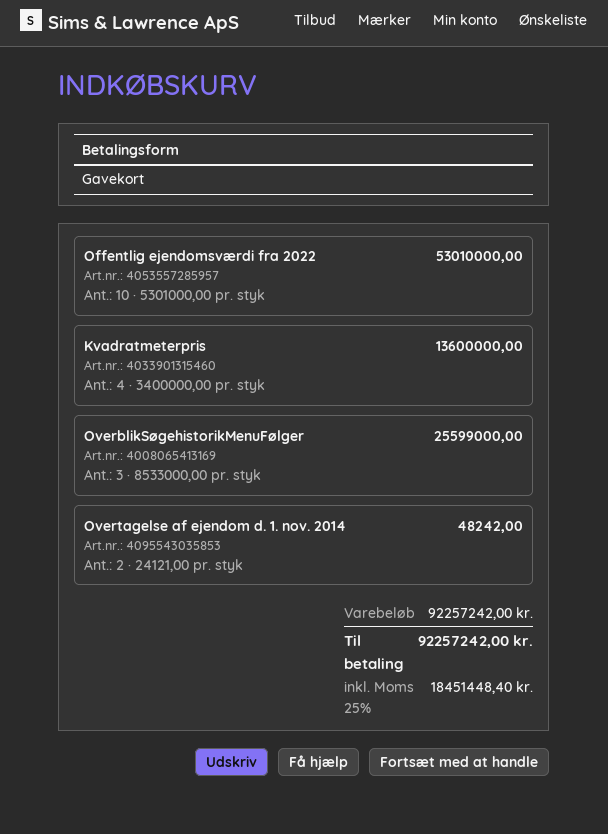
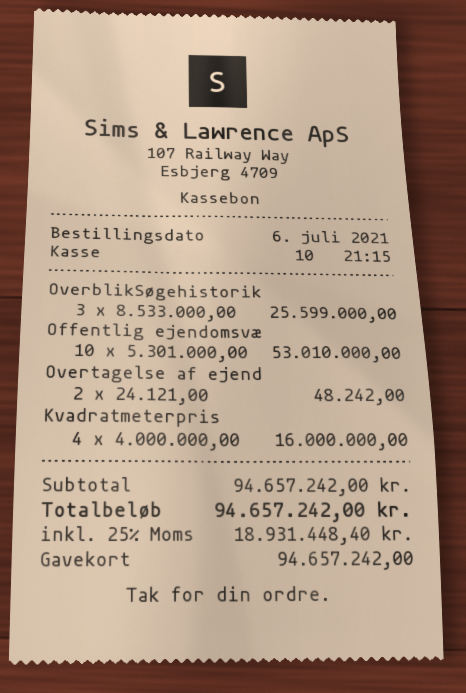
Kvadratmeterpris: 4 x 3400000.00 = 13600000.00 -> 4 x 4000000.00 = 16000000.00
subtotal: 92257242.00 -> 94657242.00
tax: 25% = 18451448.40 -> 25% = 18931448.40
total: 92257242.00 -> 94657242.00

